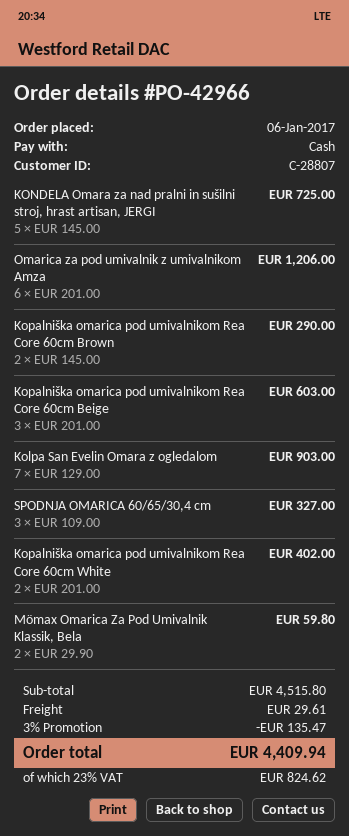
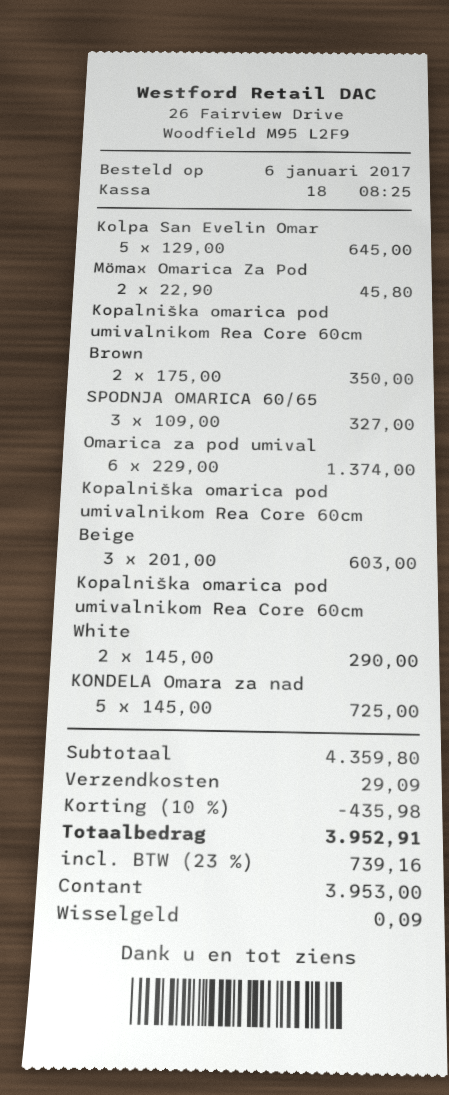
Omarica za pod umivalnik z umivalnikom Amza: 6 x 201.00 = 1206.00 -> 6 x 229.00 = 1374.00
Kopalniška omarica pod umivalnikom Rea Core 60cm Brown: 2 x 145.00 = 290.00 -> 2 x 175.00 = 350.00
Kolpa San Evelin Omara z ogledalom: 7 x 129.00 = 903.00 -> 5 x 129.00 = 645.00
Kopalniška omarica pod umivalnikom Rea Core 60cm White: 2 x 201.00 = 402.00 -> 2 x 145.00 = 290.00
Mömax Omarica Za Pod Umivalnik Klassik, Bela: 2 x 29.90 = 59.80 -> 2 x 22.90 = 45.80
subtotal: 4515.80 -> 4359.80
discount: 3% = 135.47 -> 10% = 435.98
shipping: 29.61 -> 29.09
tax: 23% = 824.62 -> 23% = 739.16
total: 4409.94 -> 3952.91

